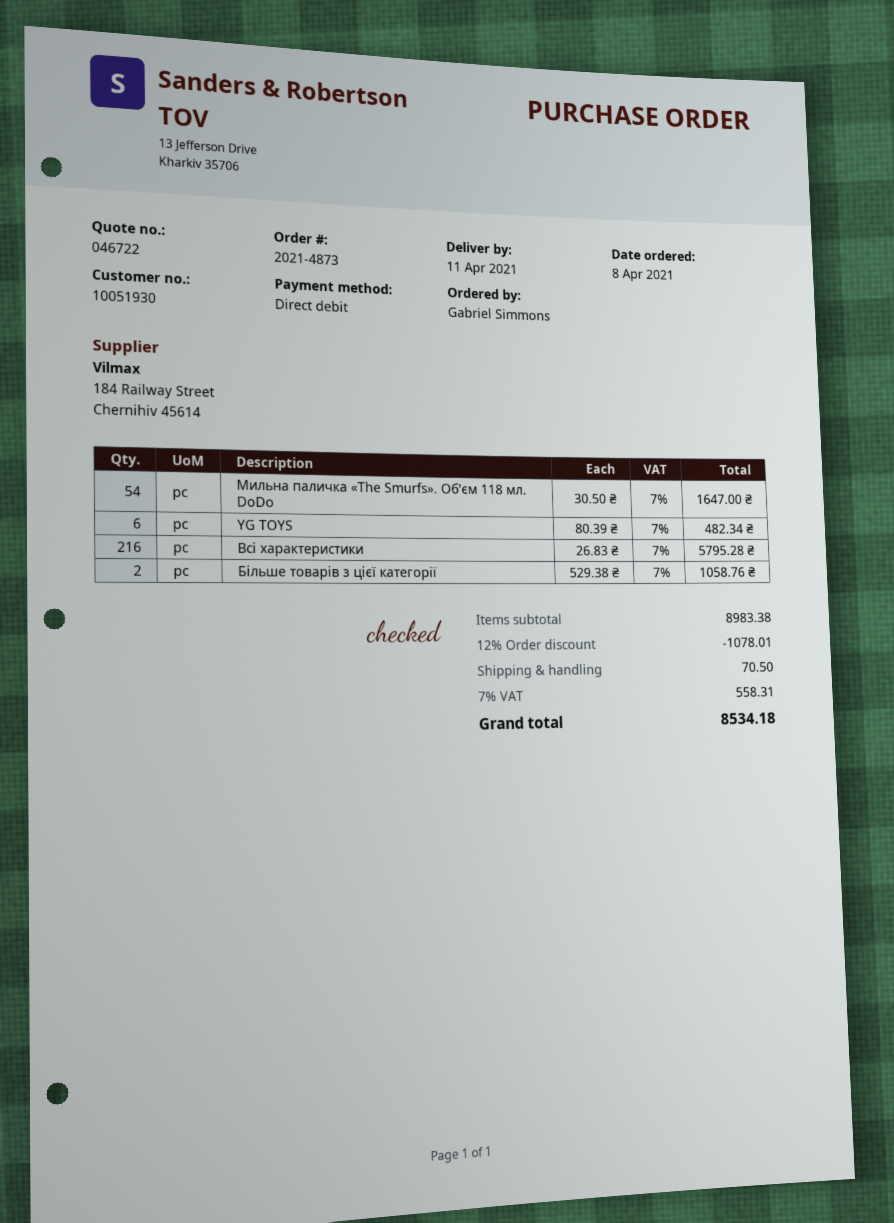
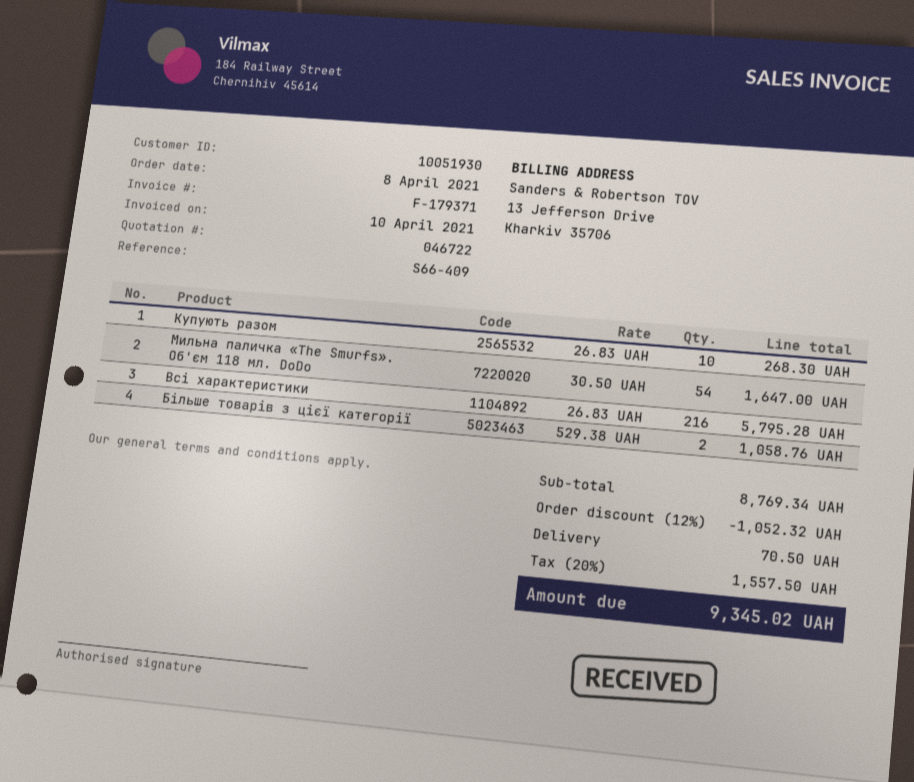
YG TOYS: 6 x 80.39 = 482.34 -> none
Купують разом: none -> 10 x 26.83 = 268.30
subtotal: 8983.38 -> 8769.34
discount: 12% = 1078.01 -> 12% = 1052.32
tax: 7% = 558.31 -> 20% = 1557.50
total: 8534.18 -> 9345.02

